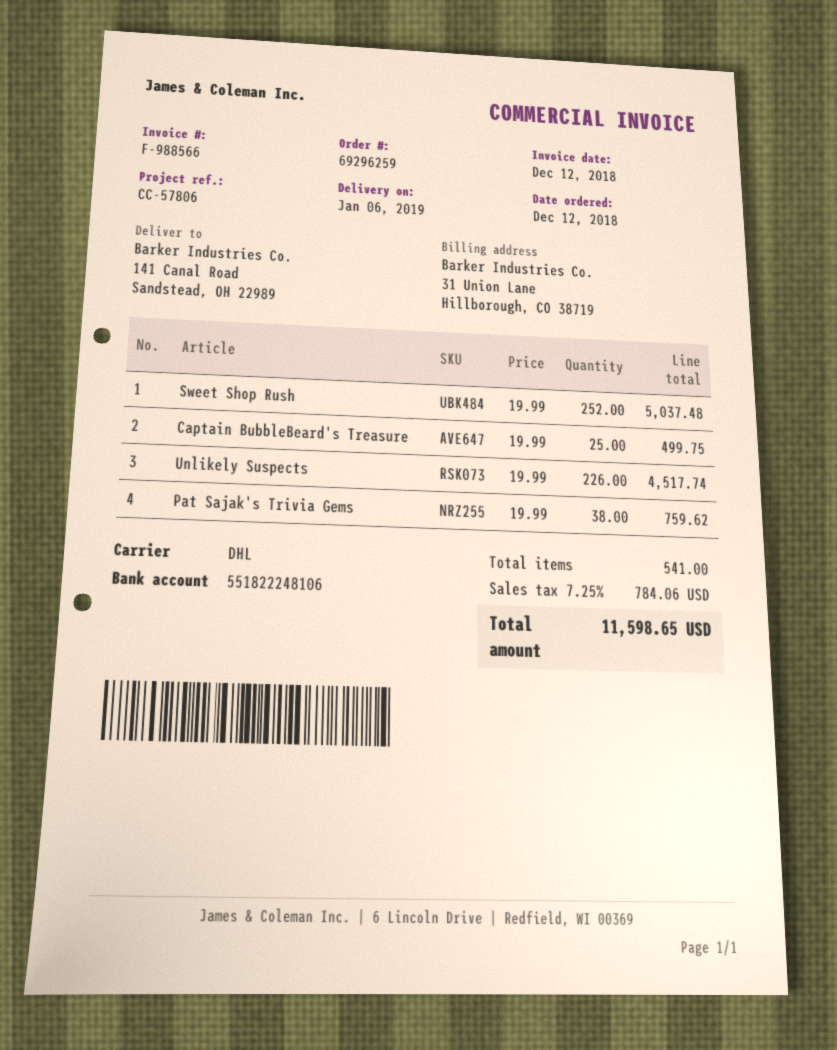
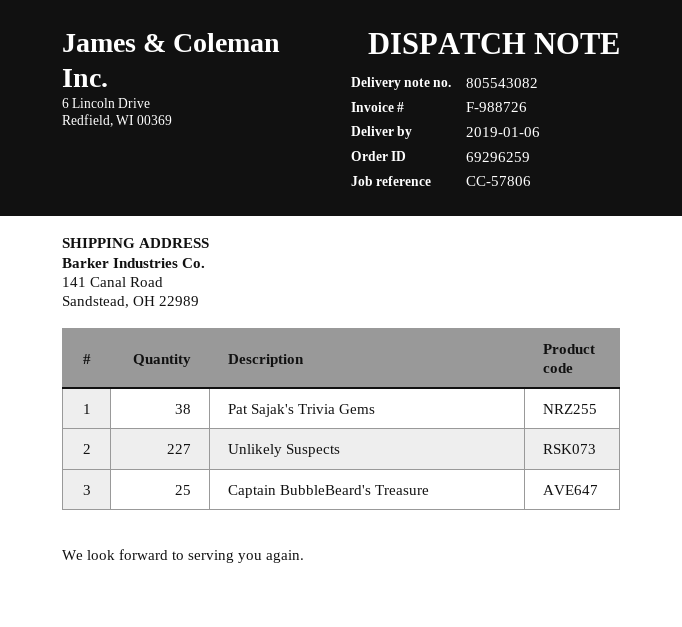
invoice number: F-988566 -> F-988726
Sweet Shop Rush: 252 -> none
Unlikely Suspects: 226 -> 227

